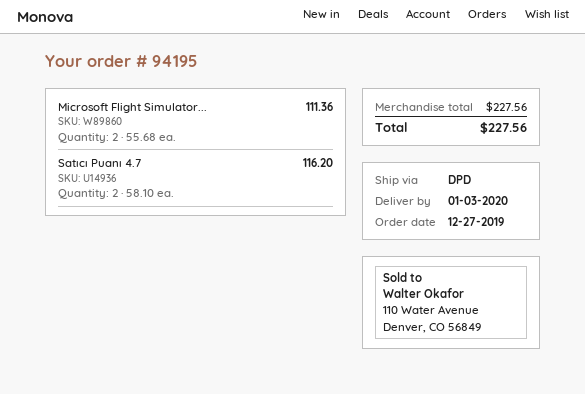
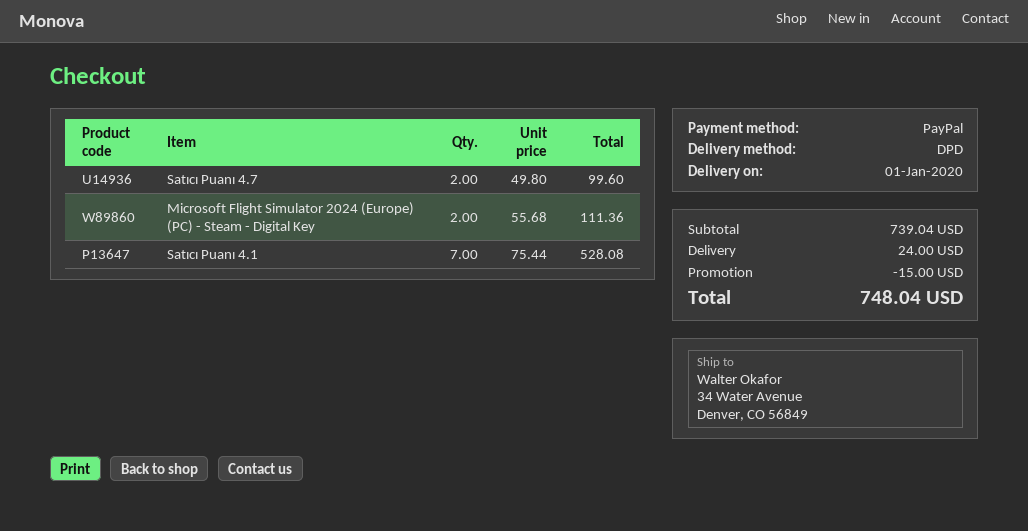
delivery date: 2020-01-03 -> 2020-01-01
Satıcı Puanı 4.7: 2 x 58.10 = 116.20 -> 2 x 49.80 = 99.60
Satıcı Puanı 4.1: none -> 7 x 75.44 = 528.08
subtotal: 227.56 -> 739.04
discount: none -> 15.00
shipping: none -> 24.00
total: 227.56 -> 748.04

